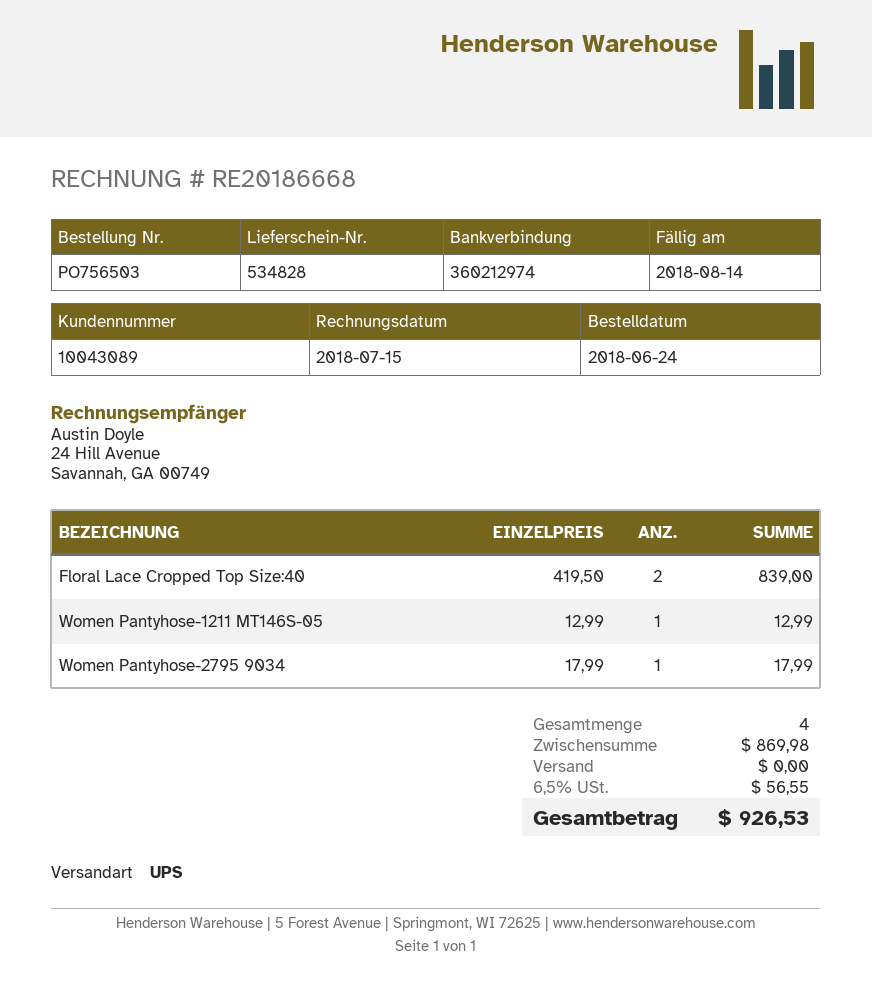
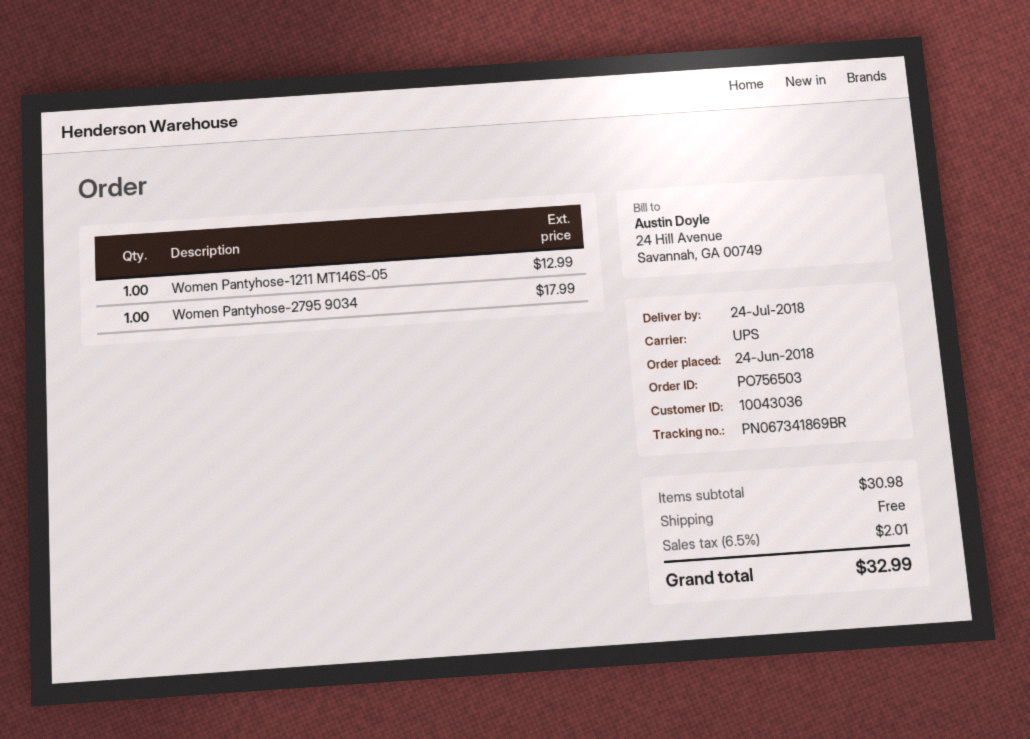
customer number: 10043089 -> 10043036
Floral Lace Cropped Top Size:40: 2 for 839.00 -> none
subtotal: 869.98 -> 30.98
tax: 6.5% = 56.55 -> 6.5% = 2.01
total: 926.53 -> 32.99

